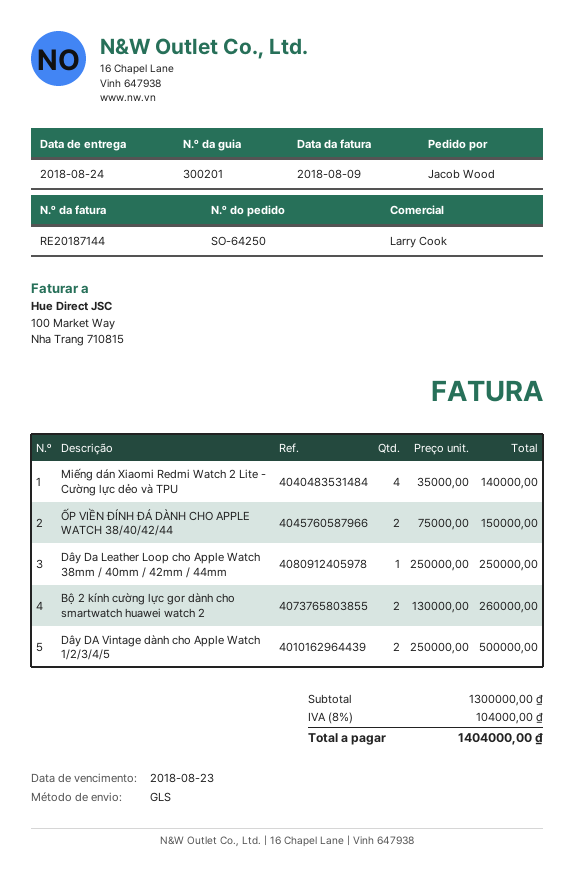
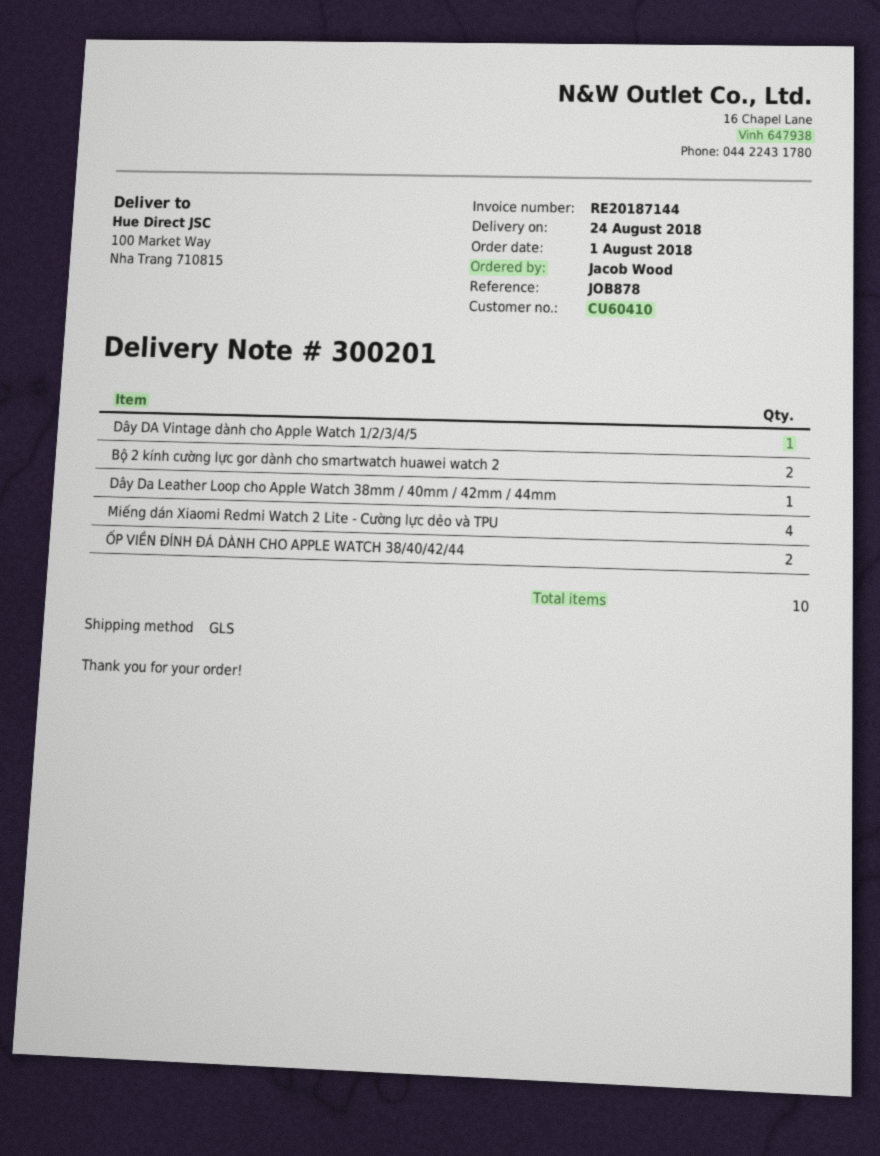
Dây DA Vintage dành cho Apple Watch 1/2/3/4/5: 2 -> 1

